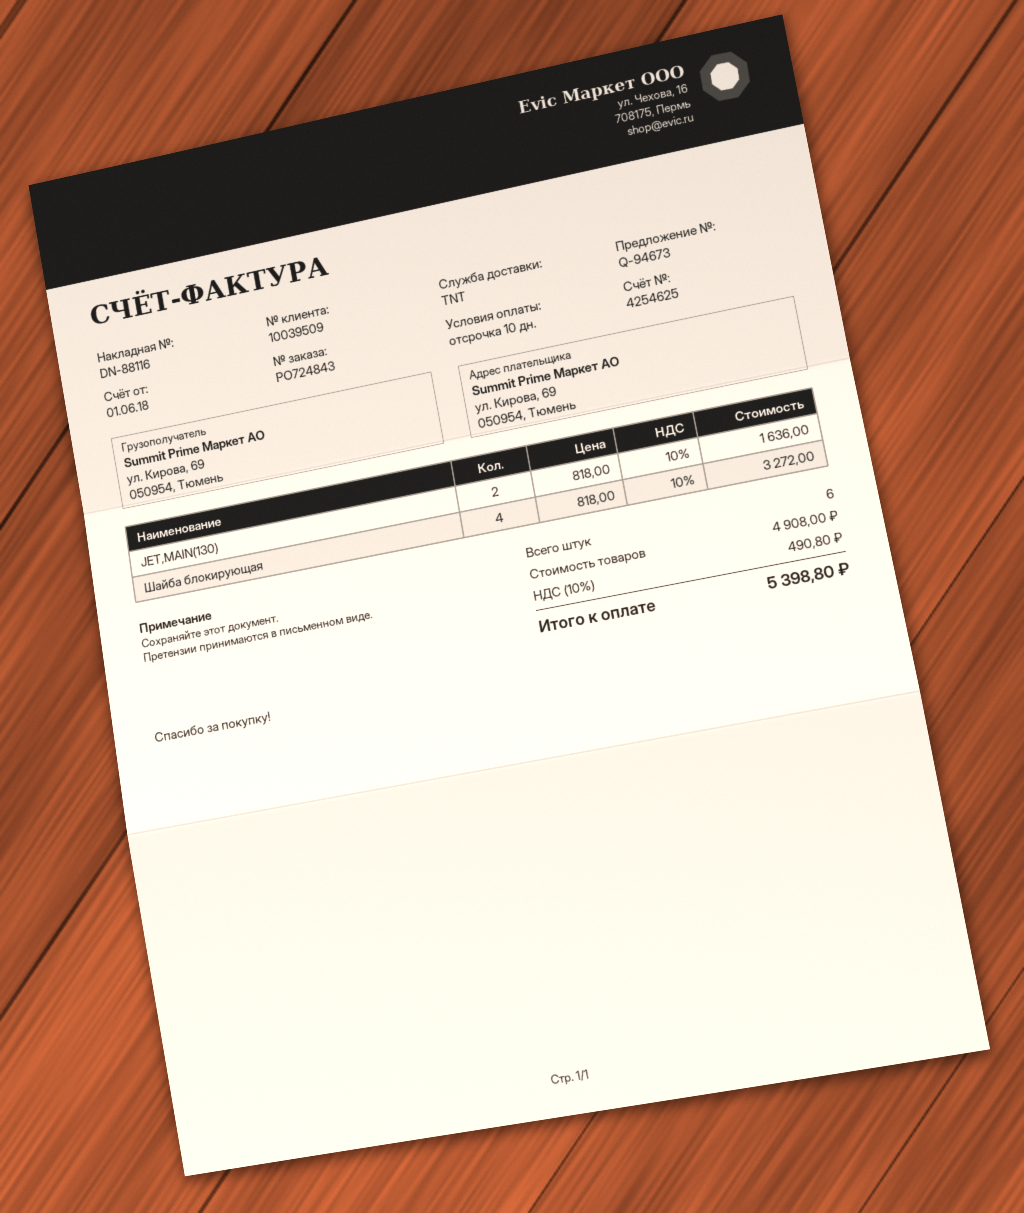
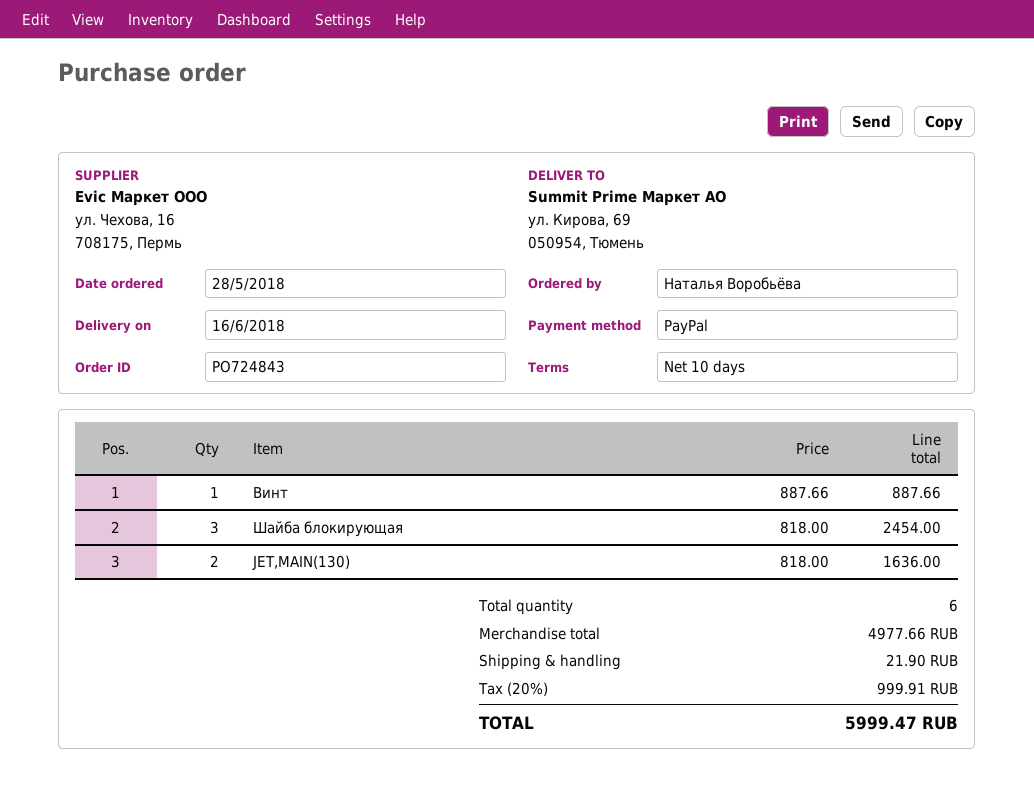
Шайба блокирующая: 4 x 818.00 = 3272.00 -> 3 x 818.00 = 2454.00
Винт: none -> 1 x 887.66 = 887.66
subtotal: 4908.00 -> 4977.66
shipping: none -> 21.90
tax: 10% = 490.80 -> 20% = 999.91
total: 5398.80 -> 5999.47

